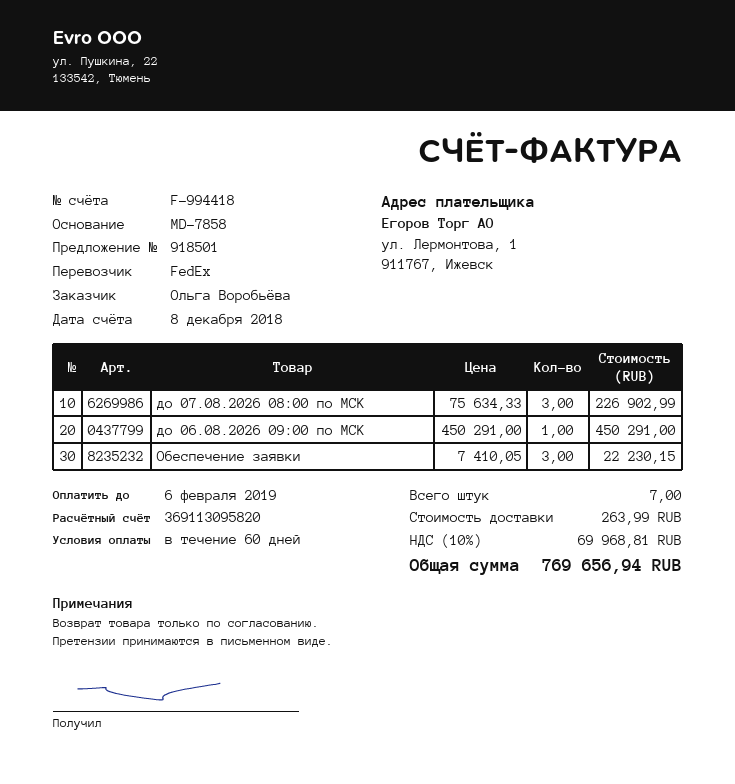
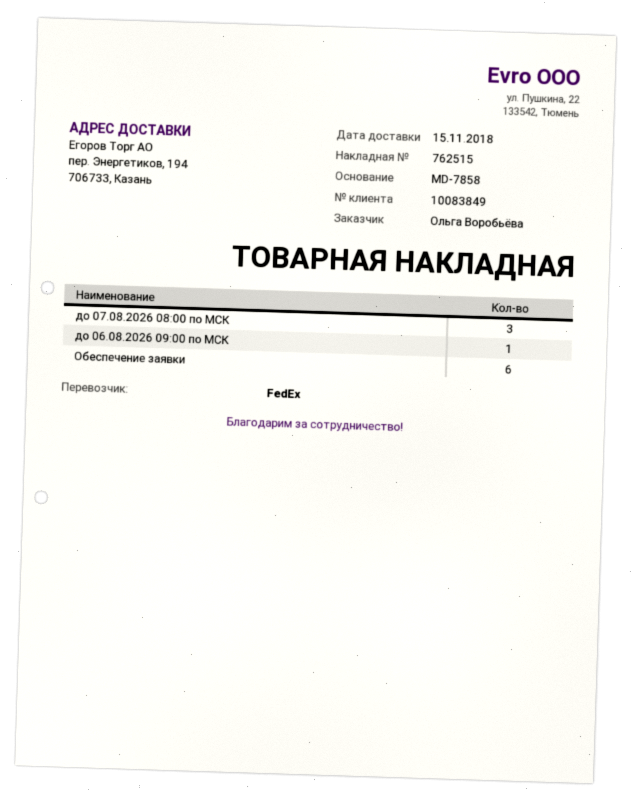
Обеспечение заявки: 3 -> 6

